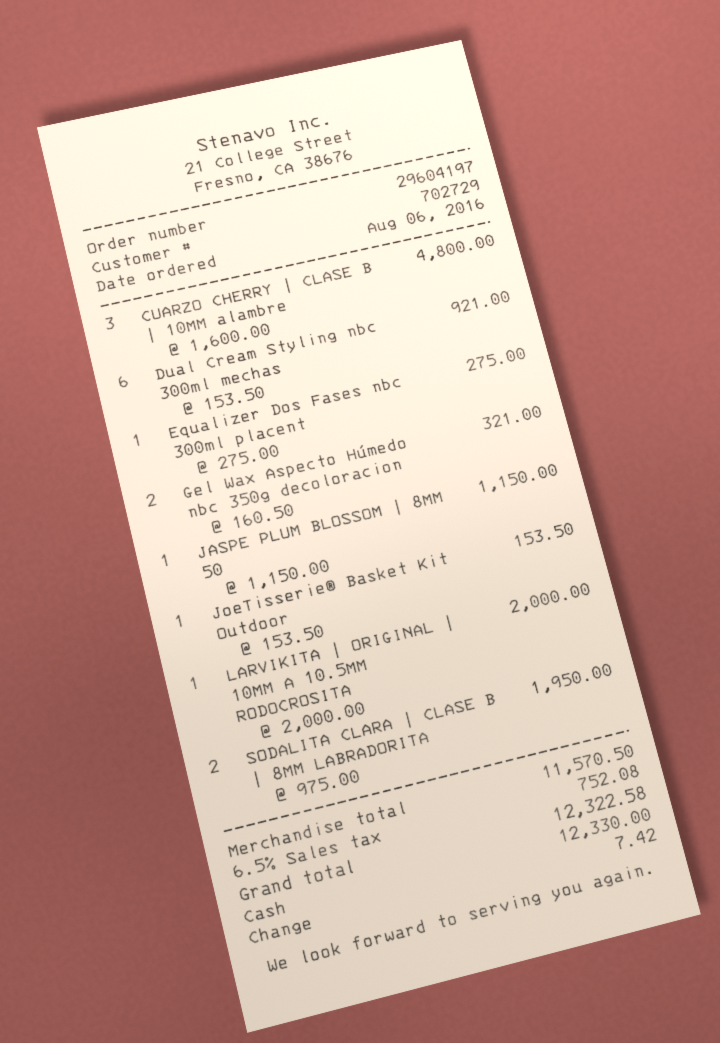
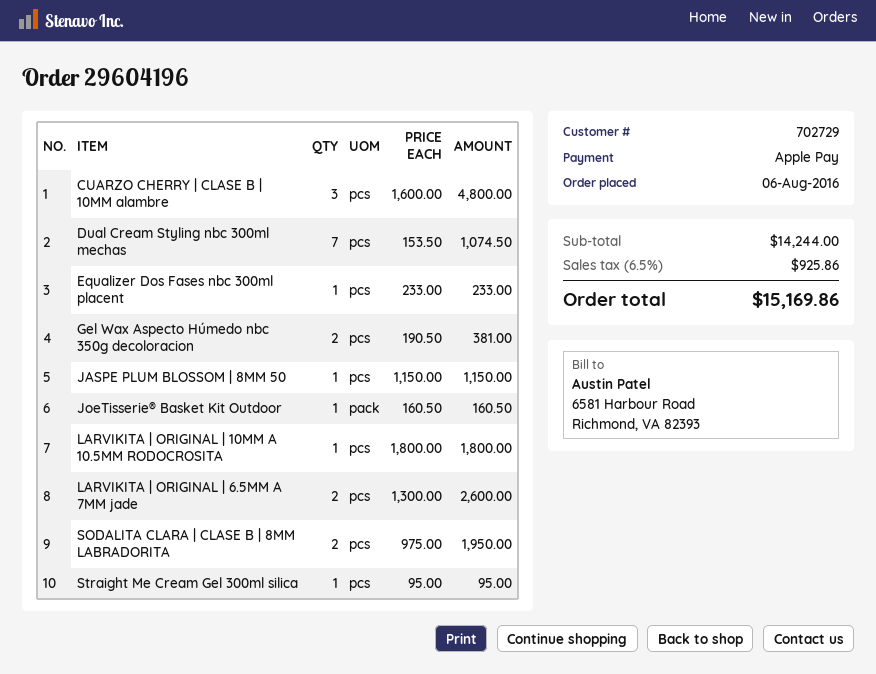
order number: 29604197 -> 29604196
payment method: cash -> Apple Pay
Dual Cream Styling nbc 300ml mechas: 6 x 153.50 = 921.00 -> 7 x 153.50 = 1074.50
Equalizer Dos Fases nbc 300ml placent: 1 x 275.00 = 275.00 -> 1 x 233.00 = 233.00
Gel Wax Aspecto Húmedo nbc 350g decoloracion: 2 x 160.50 = 321.00 -> 2 x 190.50 = 381.00
JoeTisserie® Basket Kit Outdoor: 1 x 153.50 = 153.50 -> 1 x 160.50 = 160.50
LARVIKITA | ORIGINAL | 10MM A 10.5MM RODOCROSITA: 1 x 2000.00 = 2000.00 -> 1 x 1800.00 = 1800.00
LARVIKITA | ORIGINAL | 6.5MM A 7MM jade: none -> 2 x 1300.00 = 2600.00
Straight Me Cream Gel 300ml silica: none -> 1 x 95.00 = 95.00
subtotal: 11570.50 -> 14244.00
tax: 6.5% = 752.08 -> 6.5% = 925.86
total: 12322.58 -> 15169.86

